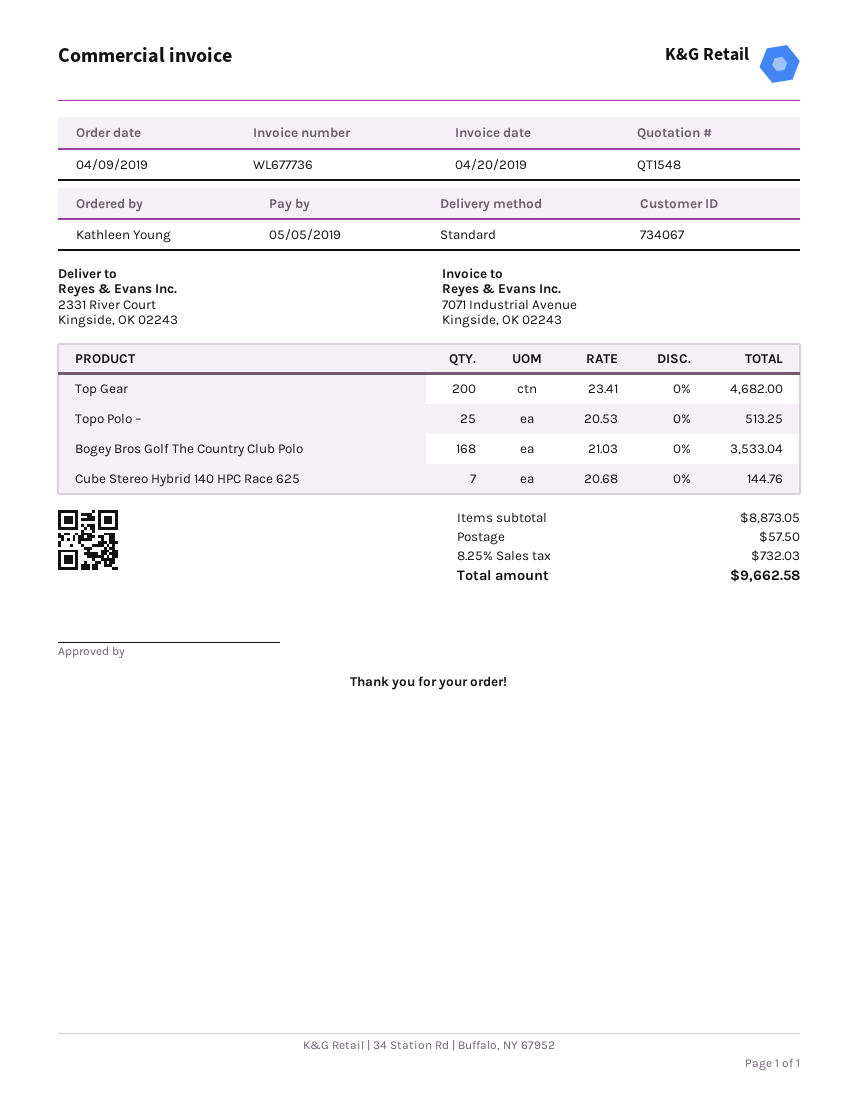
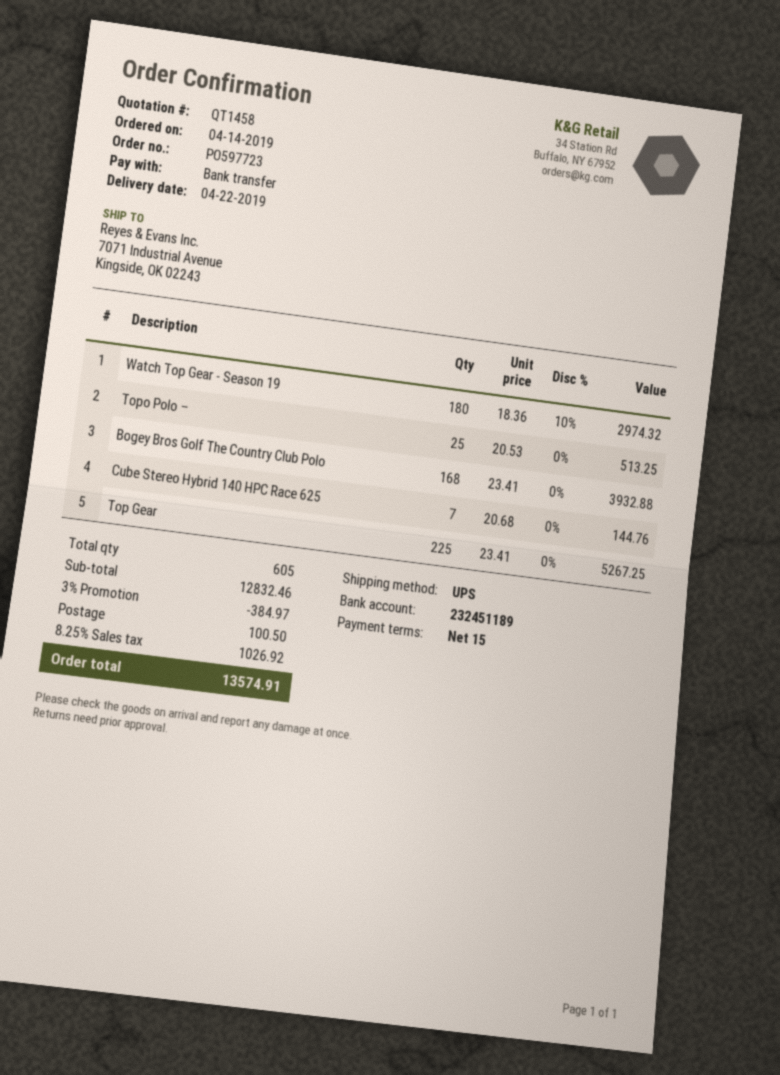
quote number: QT1548 -> QT1458
order date: 2019-04-09 -> 2019-04-14
shipping method: standard -> UPS
ship to: 2331 River Court, Kingside, OK 02243 -> 7071 Industrial Avenue, Kingside, OK 02243
Top Gear: 200 x 23.41 = 4682.00 -> 225 x 23.41 = 5267.25
Bogey Bros Golf The Country Club Polo: 168 x 21.03 = 3533.04 -> 168 x 23.41 = 3932.88
Watch Top Gear - Season 19: none -> 180 x 18.36 - 10% = 2974.32
subtotal: 8873.05 -> 12832.46
discount: none -> 3% = 384.97
shipping: 57.50 -> 100.50
tax: 8.25% = 732.03 -> 8.25% = 1026.92
total: 9662.58 -> 13574.91

